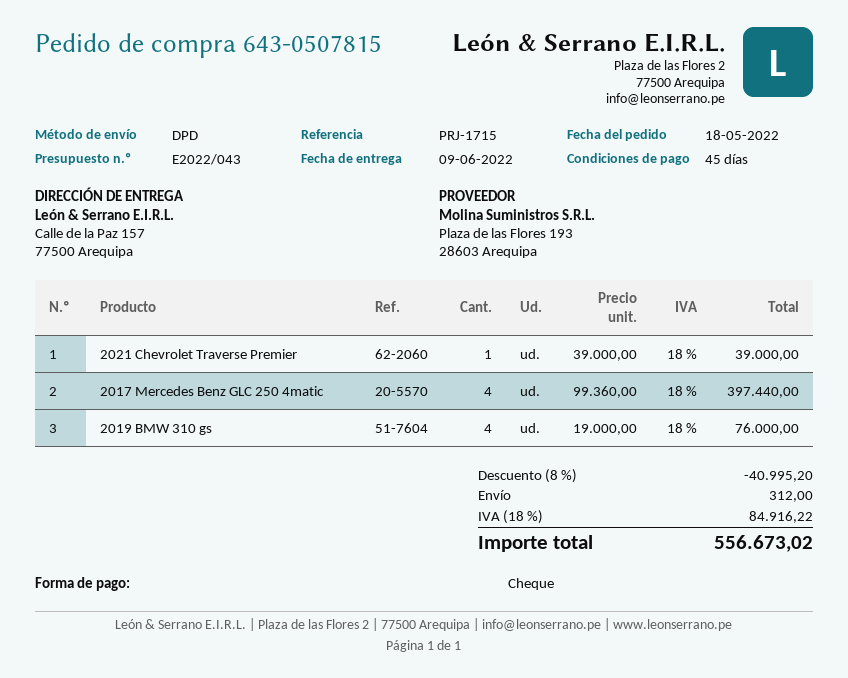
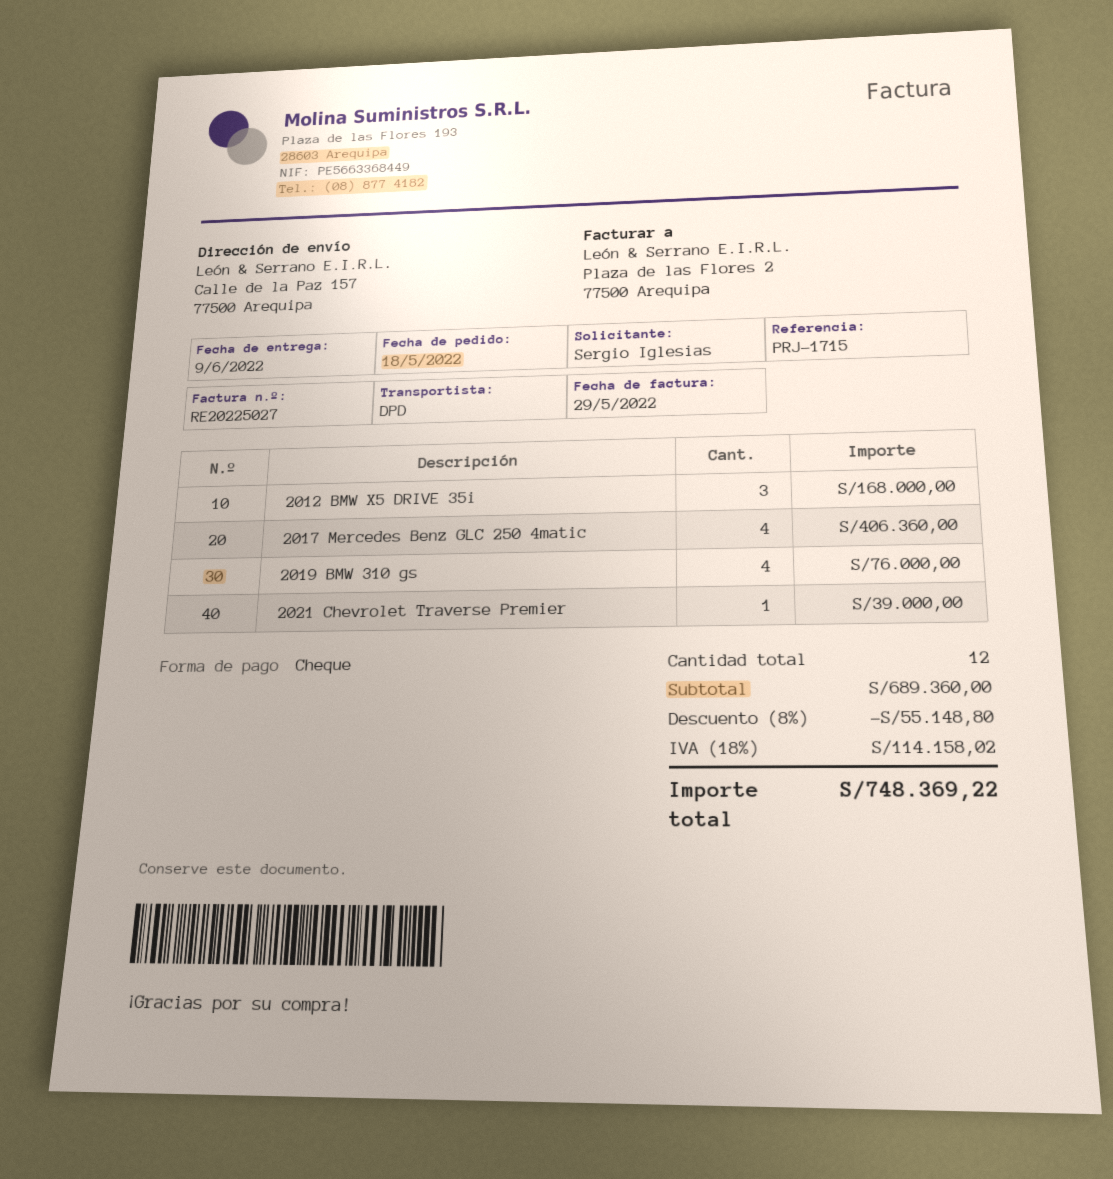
2017 Mercedes Benz GLC 250 4matic: 4 for 397440.00 -> 4 for 406360.00
2012 BMW X5 DRIVE 35i: none -> 3 for 168000.00
discount: 8% = 40995.20 -> 8% = 55148.80
shipping: 312.00 -> none
tax: 18% = 84916.22 -> 18% = 114158.02
total: 556673.02 -> 748369.22

